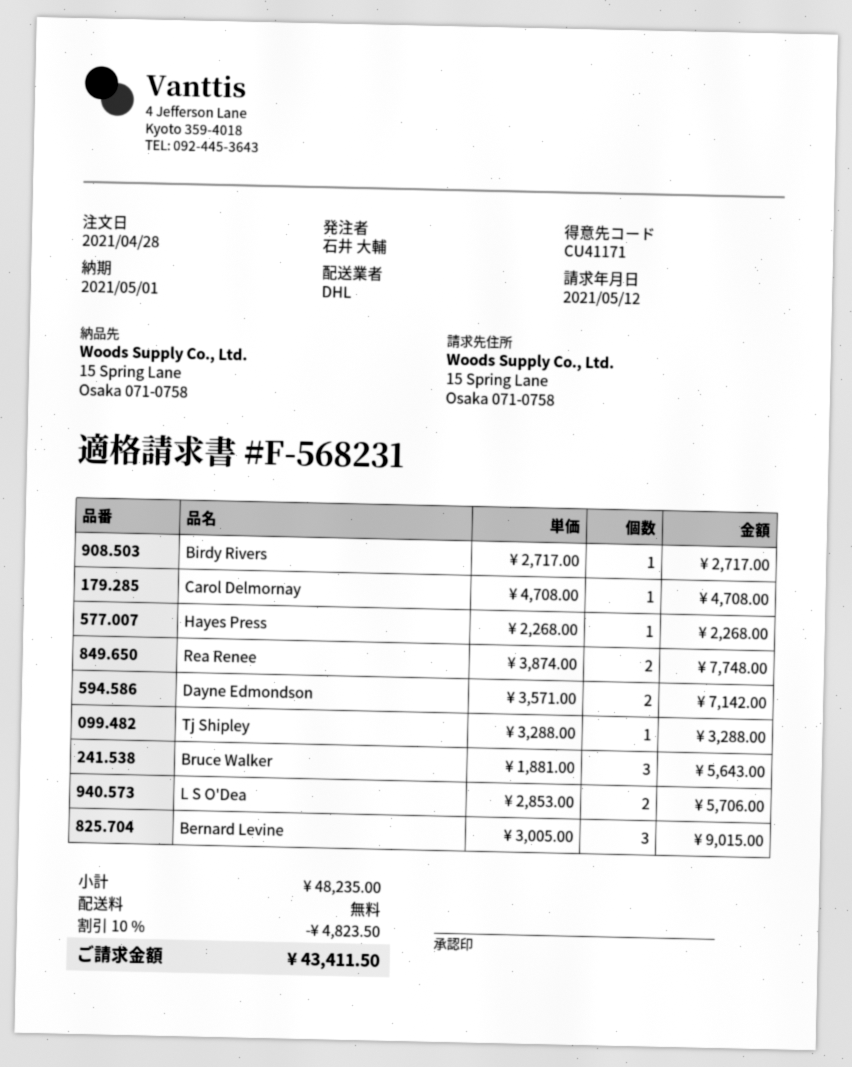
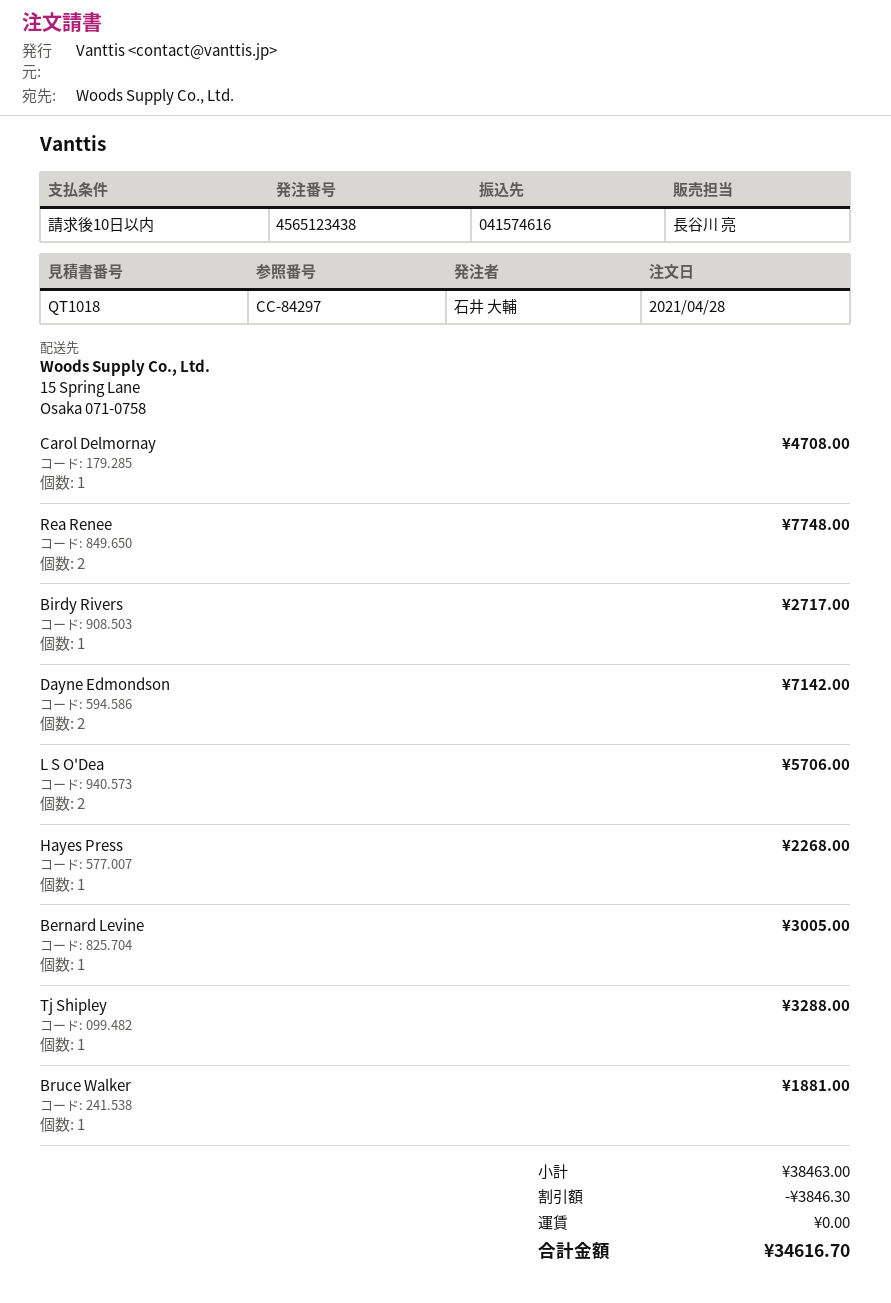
Bruce Walker: 3 for 5643.00 -> 1 for 1881.00
Bernard Levine: 3 for 9015.00 -> 1 for 3005.00
subtotal: 48235.00 -> 38463.00
discount: 4823.50 -> 3846.30
total: 43411.50 -> 34616.70

